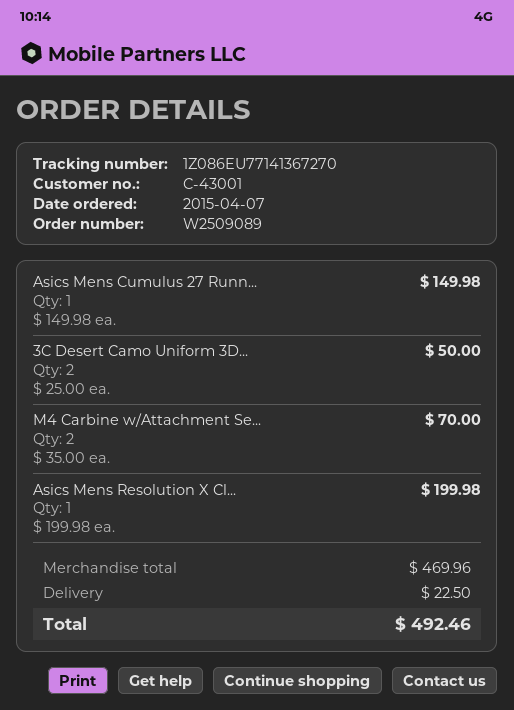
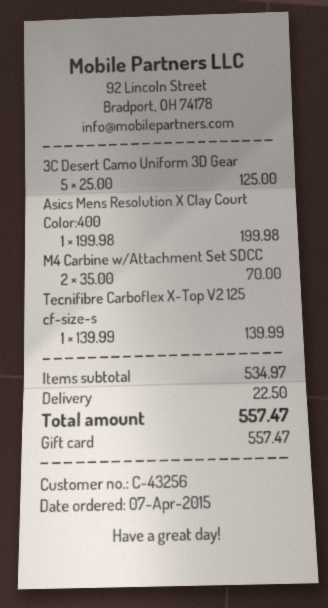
customer number: C-43001 -> C-43256
Asics Mens Cumulus 27 Runn...: 1 x 149.98 = 149.98 -> none
3C Desert Camo Uniform 3D...: 2 x 25.00 = 50.00 -> 5 x 25.00 = 125.00
Tecnifibre Carboflex X-Top V2 125 cf-size-s: none -> 1 x 139.99 = 139.99
subtotal: 469.96 -> 534.97
total: 492.46 -> 557.47

